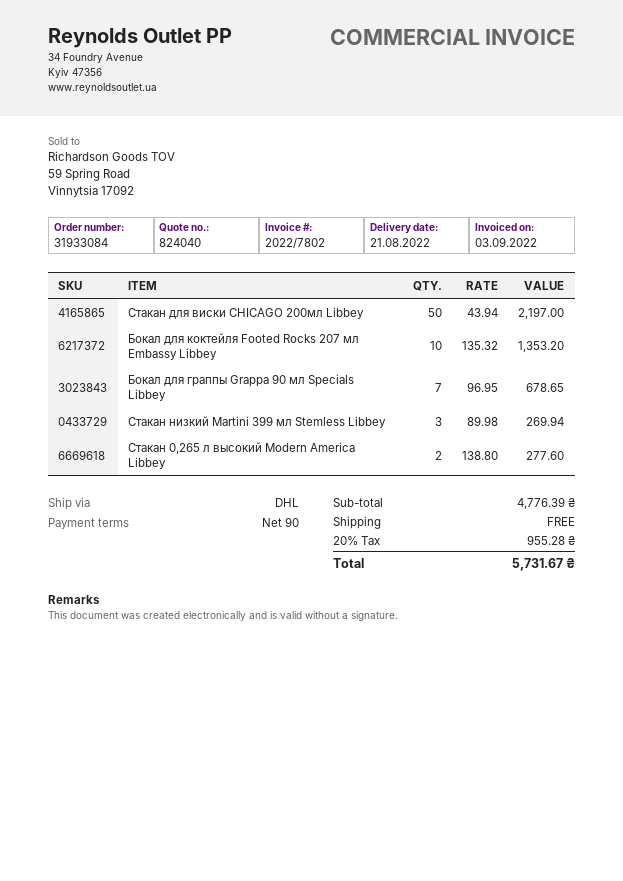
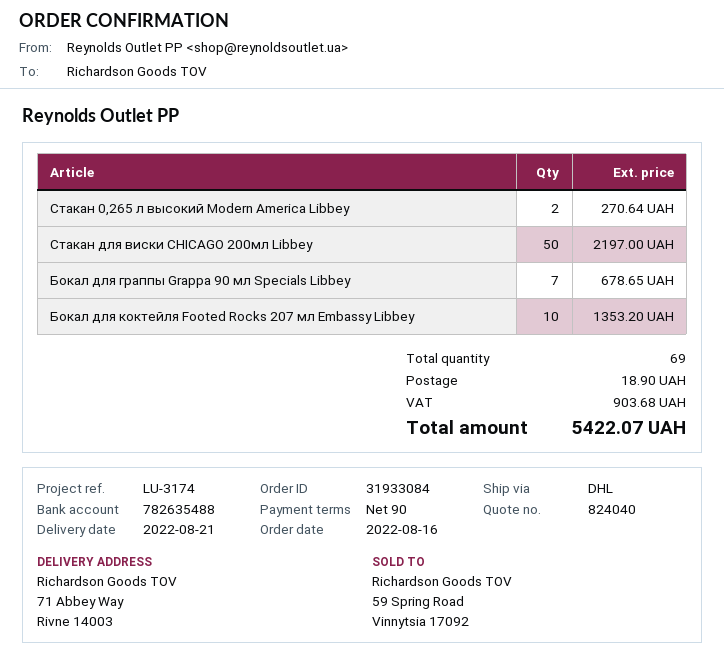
Стакан низкий Martini 399 мл Stemless Libbey: 3 for 269.94 -> none
Стакан 0,265 л высокий Modern America Libbey: 2 for 277.60 -> 2 for 270.64
shipping: 0.00 -> 18.90
tax: 955.28 -> 903.68
total: 5731.67 -> 5422.07

